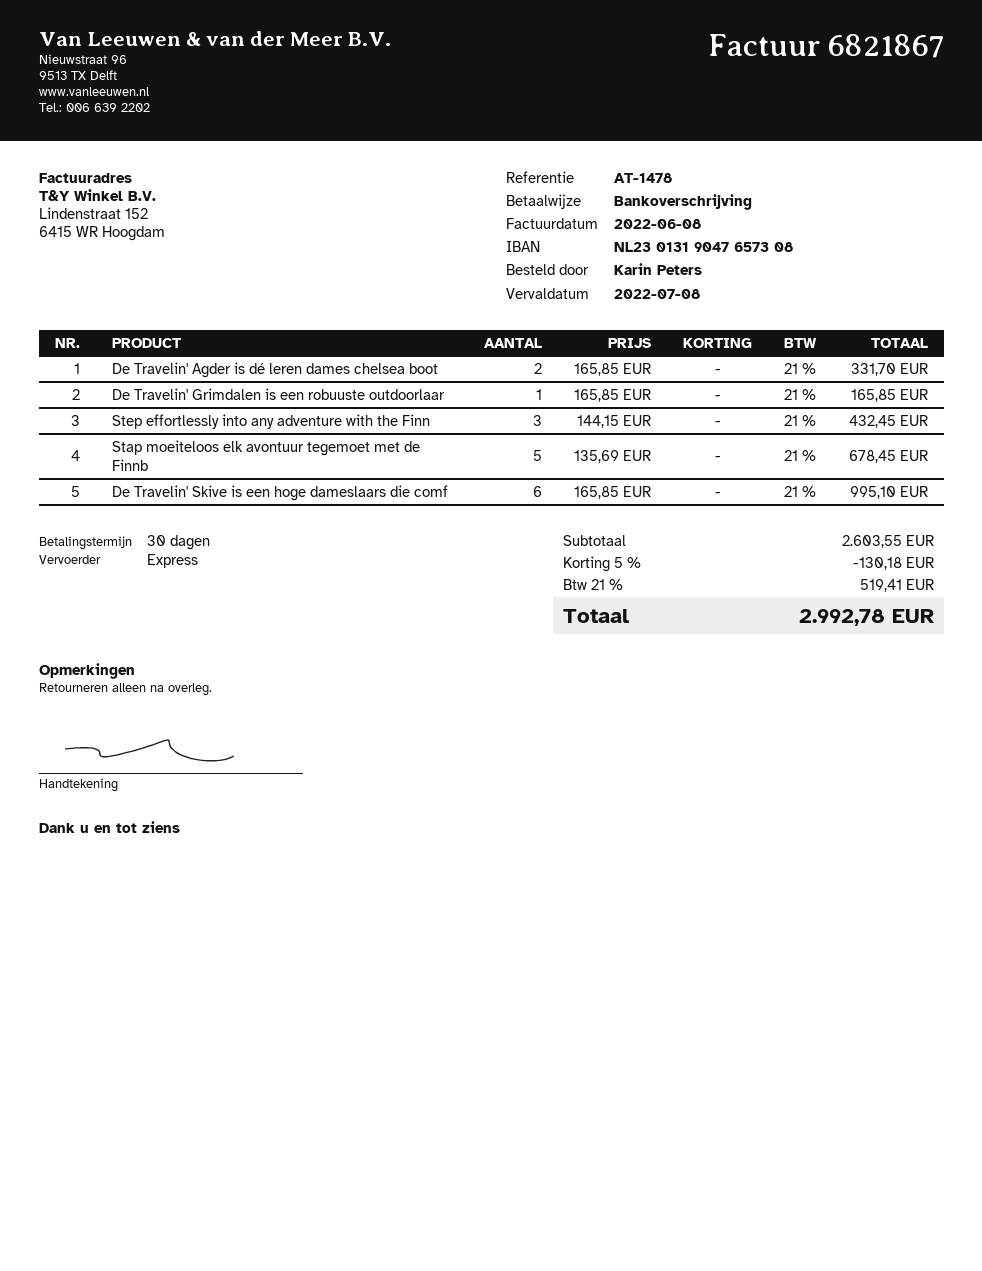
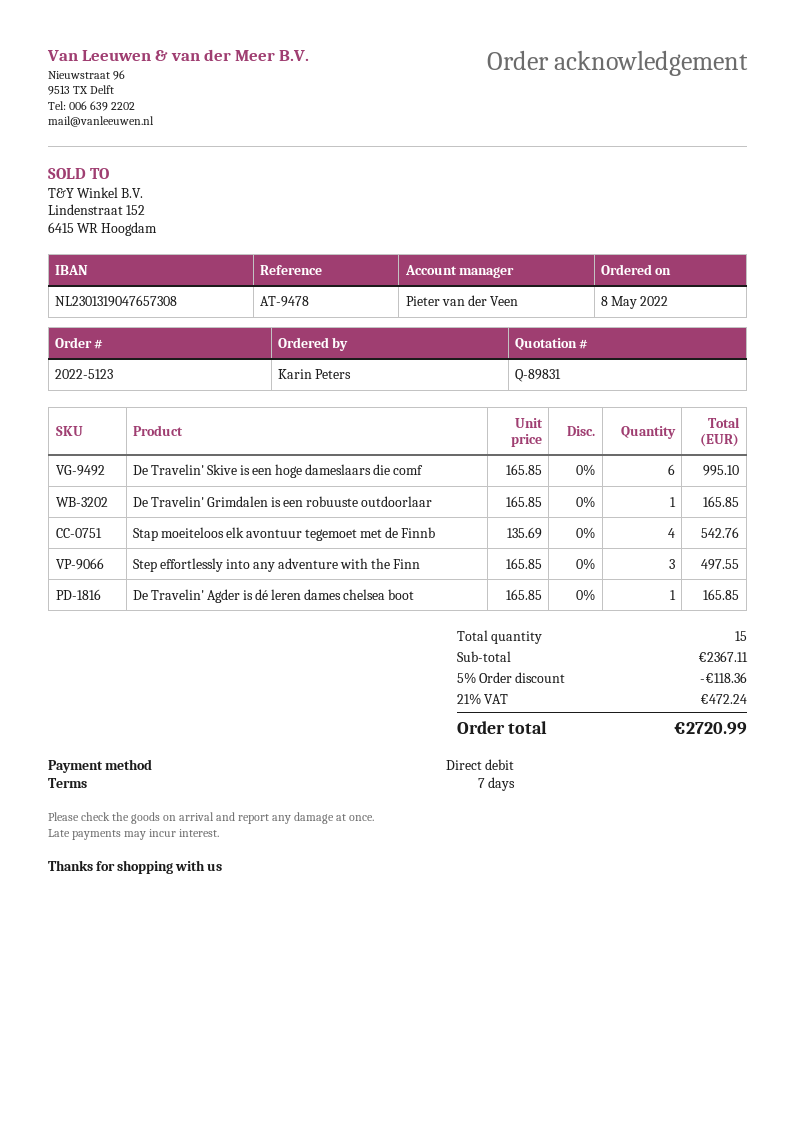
payment terms: 30 days -> 7 days
reference: AT-1478 -> AT-9478
payment method: bank transfer -> direct debit
De Travelin' Agder is dé leren dames chelsea boot: 2 x 165.85 = 331.70 -> 1 x 165.85 = 165.85
Step effortlessly into any adventure with the Finn: 3 x 144.15 = 432.45 -> 3 x 165.85 = 497.55
Stap moeiteloos elk avontuur tegemoet met de Finnb: 5 x 135.69 = 678.45 -> 4 x 135.69 = 542.76
subtotal: 2603.55 -> 2367.11
discount: 5% = 130.18 -> 5% = 118.36
tax: 21% = 519.41 -> 21% = 472.24
total: 2992.78 -> 2720.99

